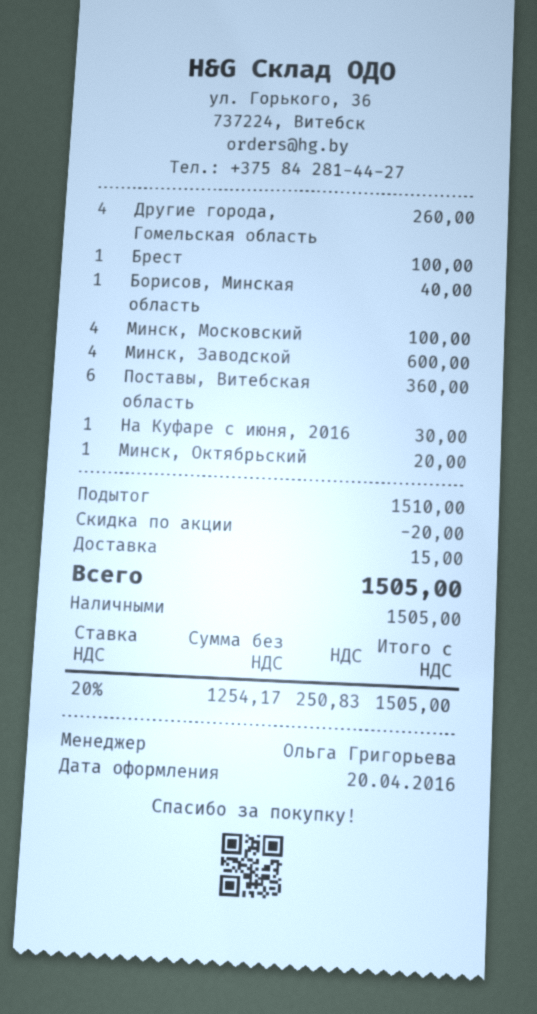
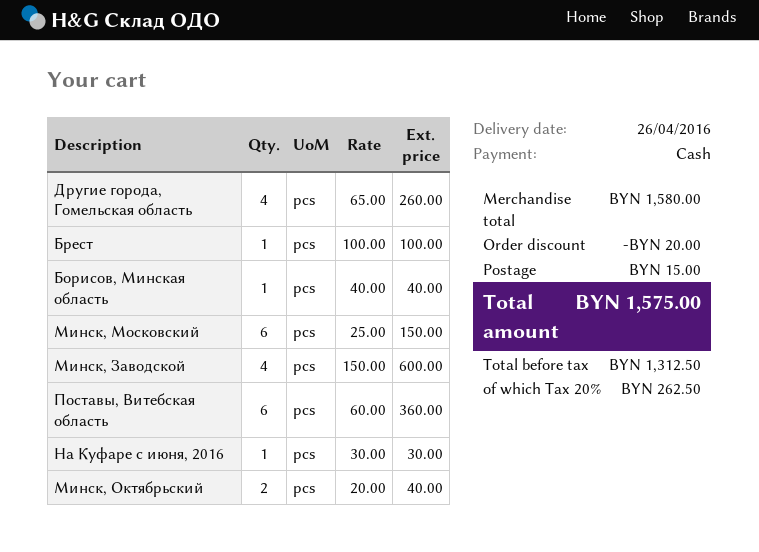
Минск, Московский: 4 for 100.00 -> 6 for 150.00
Минск, Октябрьский: 1 for 20.00 -> 2 for 40.00
subtotal: 1510.00 -> 1580.00
net: 1254.17 -> 1312.50
tax: 20% = 250.83 -> 20% = 262.50
total: 1505.00 -> 1575.00

